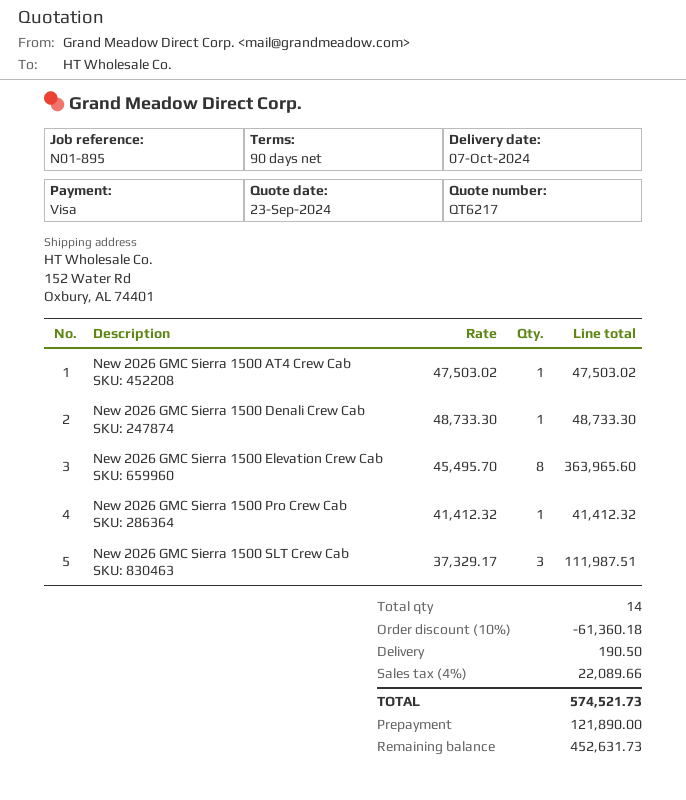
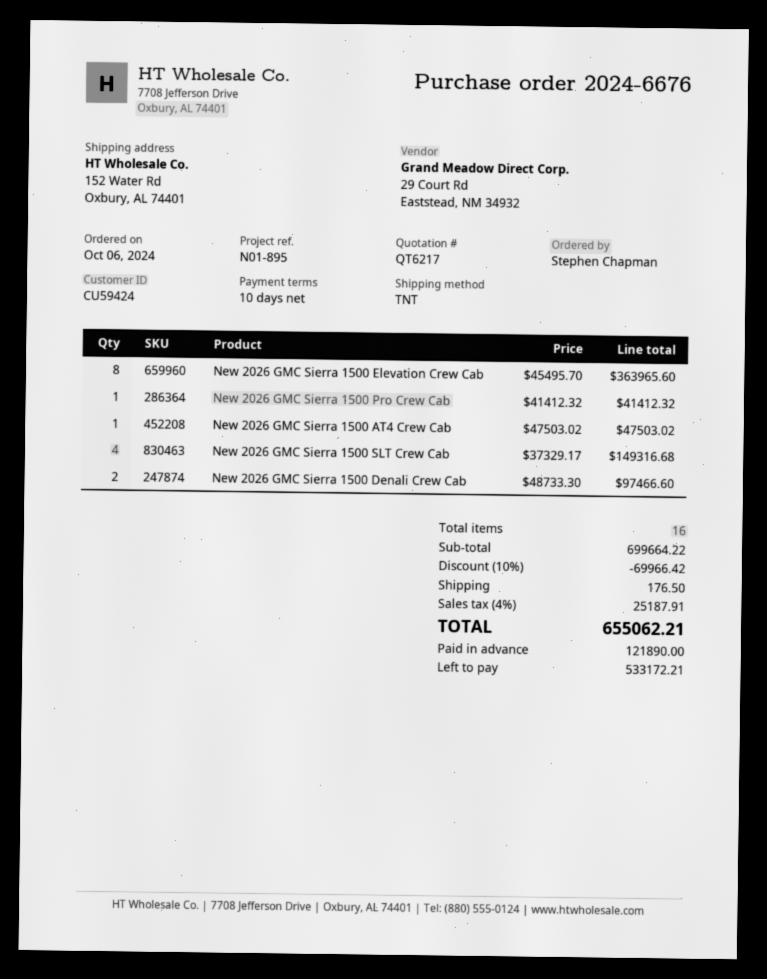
payment terms: 90 days -> 10 days
New 2026 GMC Sierra 1500 Denali Crew Cab: 1 x 48733.30 = 48733.30 -> 2 x 48733.30 = 97466.60
New 2026 GMC Sierra 1500 SLT Crew Cab: 3 x 37329.17 = 111987.51 -> 4 x 37329.17 = 149316.68
total quantity: 14 -> 16
discount: 10% = 61360.18 -> 10% = 69966.42
shipping: 190.50 -> 176.50
tax: 4% = 22089.66 -> 4% = 25187.91
total: 574521.73 -> 655062.21
balance: 452631.73 -> 533172.21

